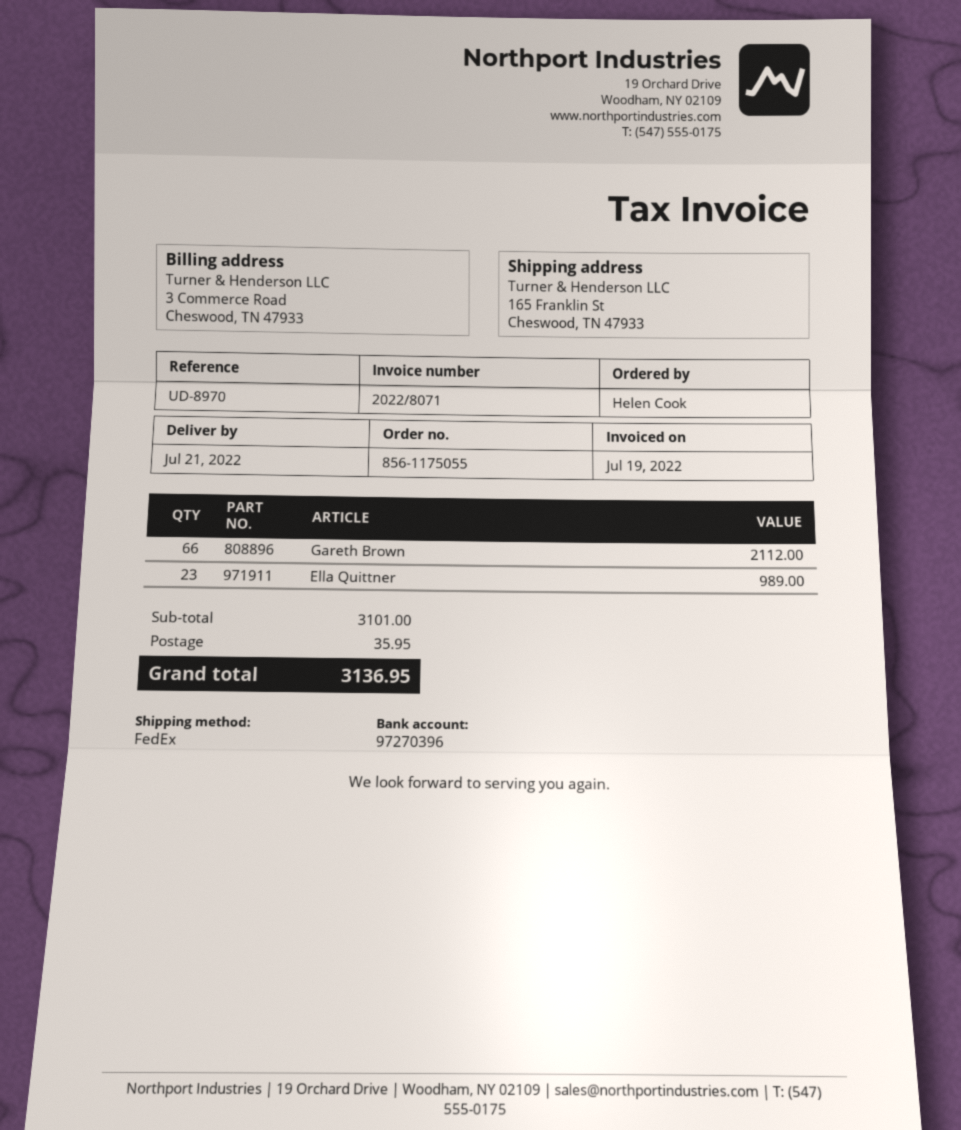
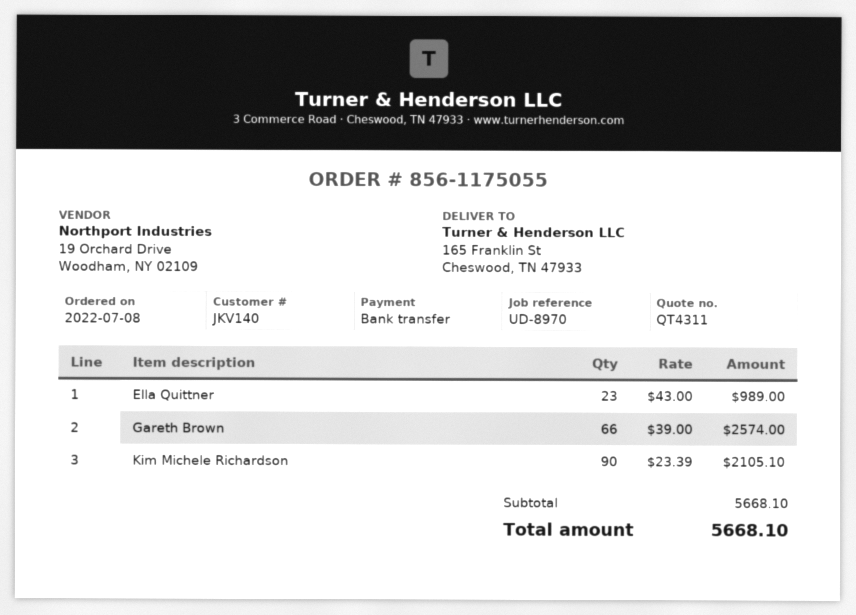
Gareth Brown: 66 for 2112.00 -> 66 for 2574.00
Kim Michele Richardson: none -> 90 for 2105.10
subtotal: 3101.00 -> 5668.10
shipping: 35.95 -> none
total: 3136.95 -> 5668.10

